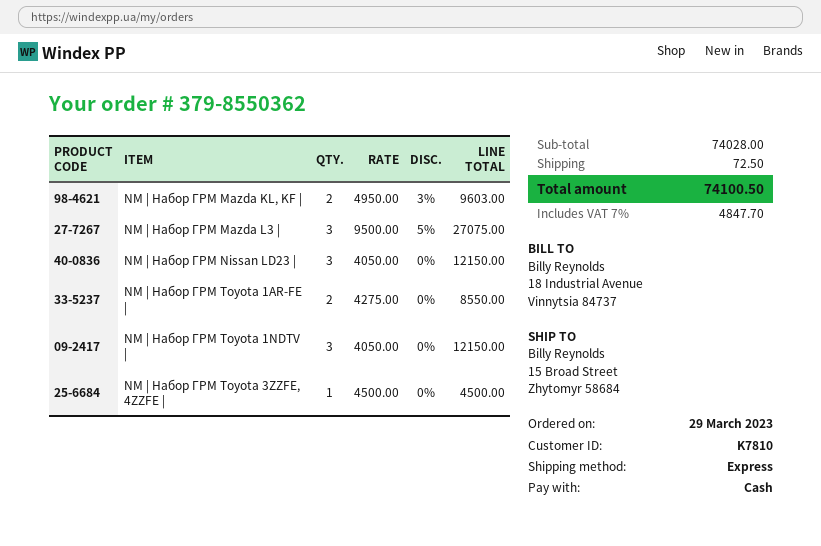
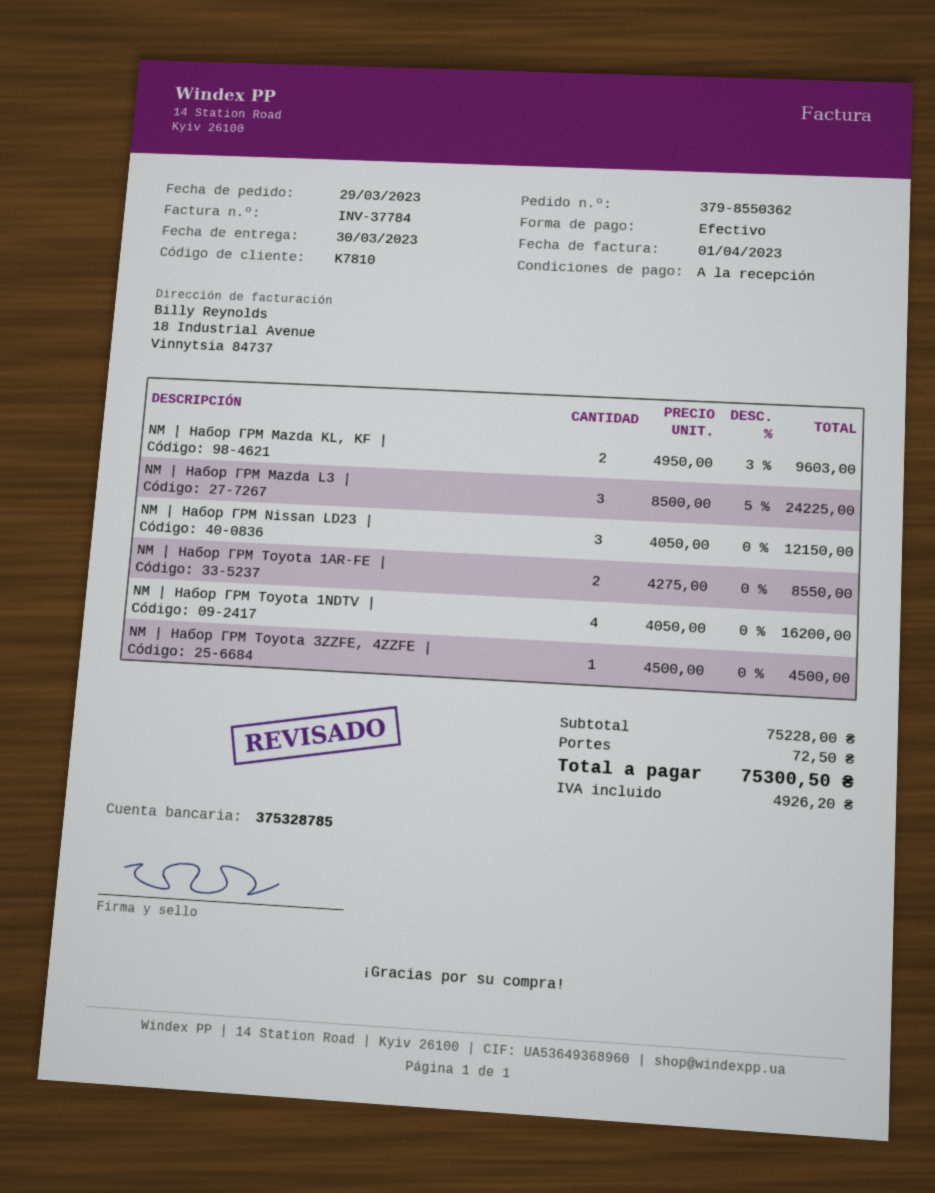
NM | Набор ГРМ Mazda L3 |: 3 x 9500.00 - 5% = 27075.00 -> 3 x 8500.00 - 5% = 24225.00
NM | Набор ГРМ Toyota 1NDTV |: 3 x 4050.00 = 12150.00 -> 4 x 4050.00 = 16200.00
subtotal: 74028.00 -> 75228.00
tax: 4847.70 -> 4926.20
total: 74100.50 -> 75300.50

